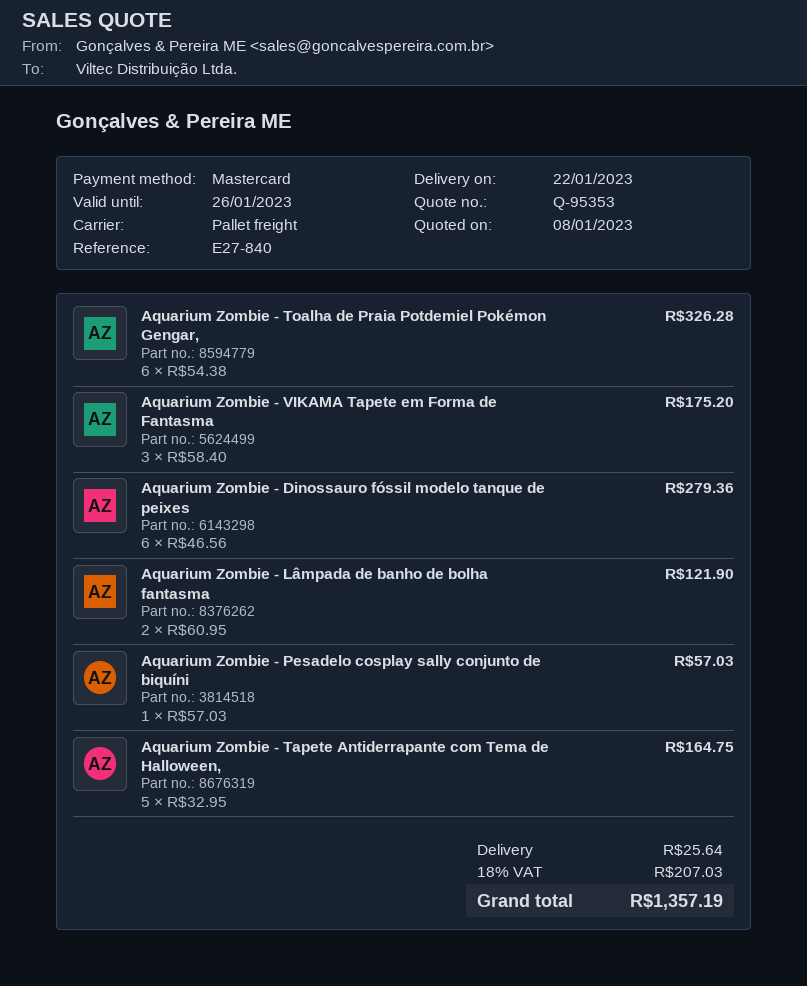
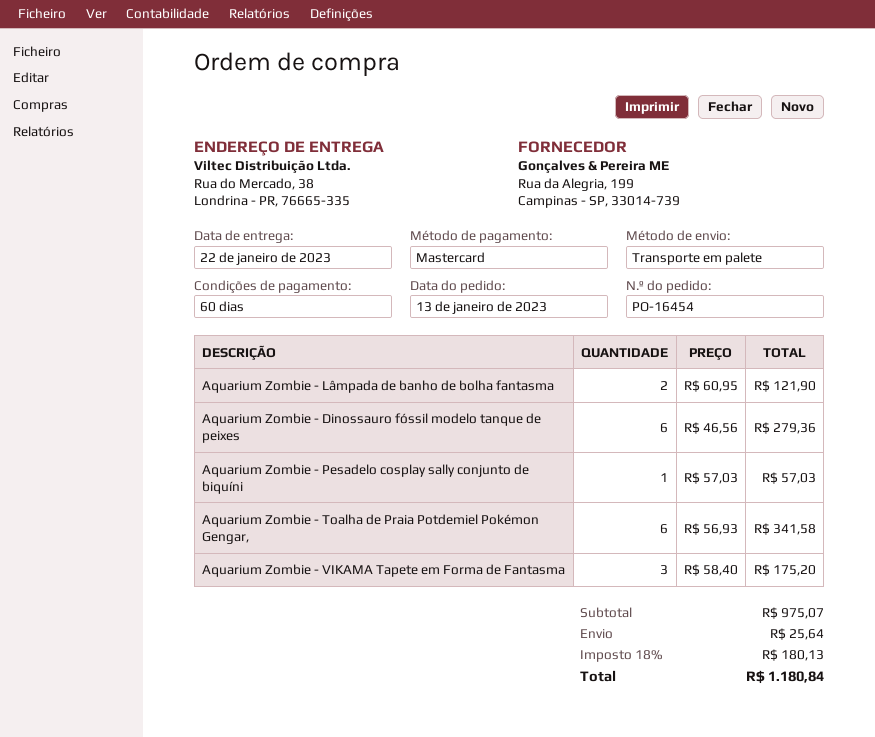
Aquarium Zombie - Toalha de Praia Potdemiel Pokémon Gengar,: 6 x 54.38 = 326.28 -> 6 x 56.93 = 341.58
Aquarium Zombie - Tapete Antiderrapante com Tema de Halloween,: 5 x 32.95 = 164.75 -> none
tax: 18% = 207.03 -> 18% = 180.13
total: 1357.19 -> 1180.84

